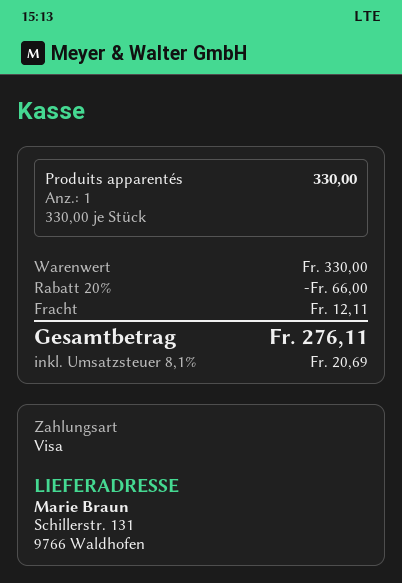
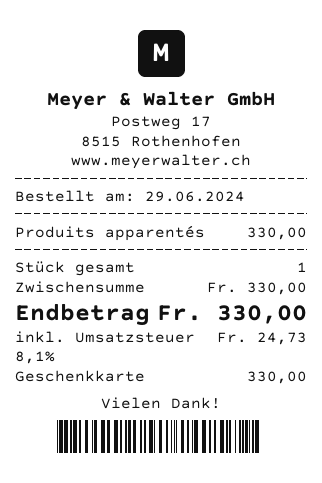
payment method: Visa -> gift card
discount: 20% = 66.00 -> none
shipping: 12.11 -> none
tax: 8.1% = 20.69 -> 8.1% = 24.73
total: 276.11 -> 330.00

